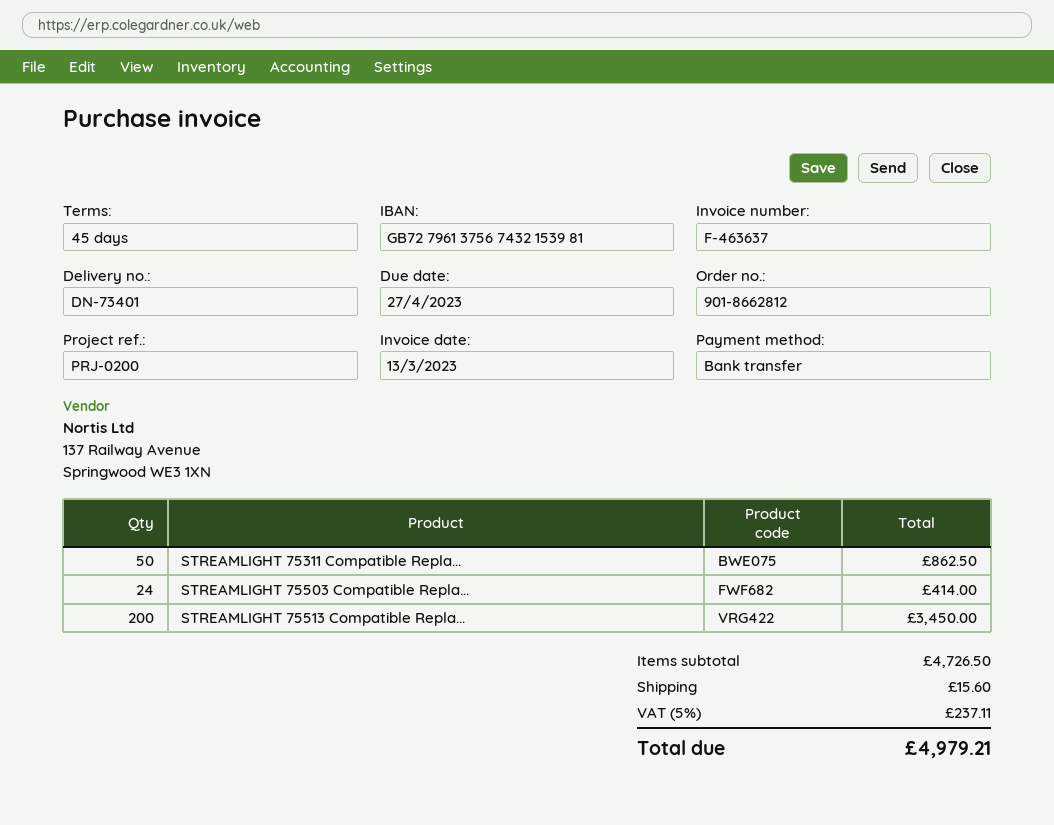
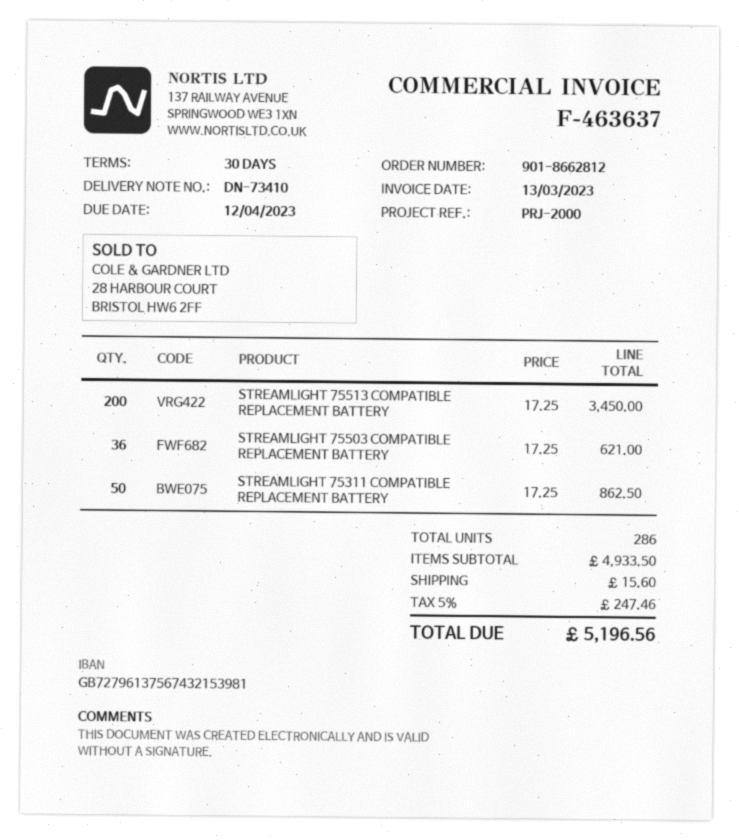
delivery note number: DN-73401 -> DN-73410
payment terms: 45 days -> 30 days
due date: 2023-04-27 -> 2023-04-12
reference: PRJ-0200 -> PRJ-2000
STREAMLIGHT 75503 Compatible Repla...: 24 for 414.00 -> 36 for 621.00
subtotal: 4726.50 -> 4933.50
tax: 5% = 237.11 -> 5% = 247.46
total: 4979.21 -> 5196.56

